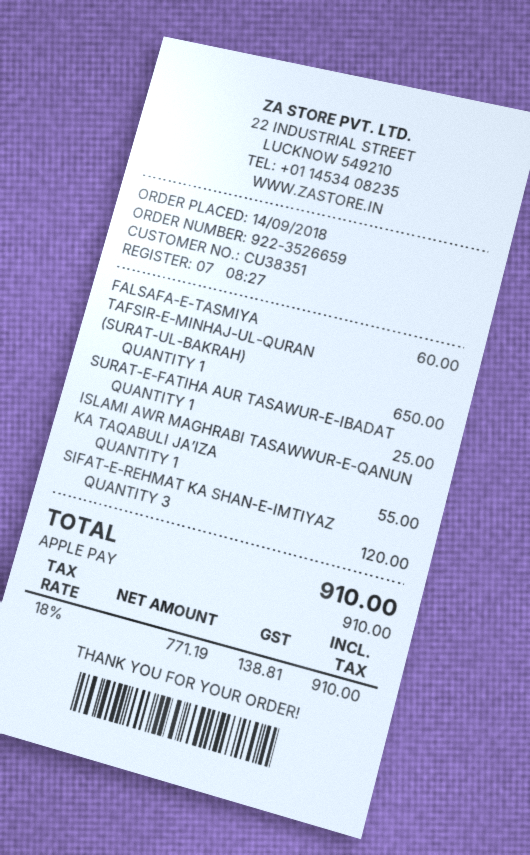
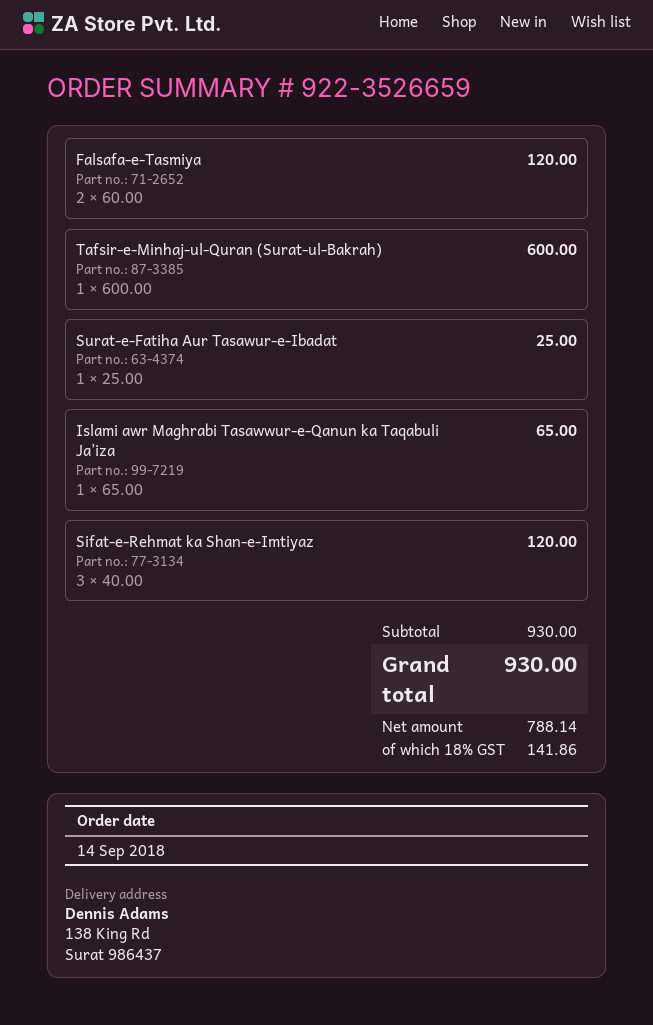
FALSAFA-E-TASMIYA: 1 for 60.00 -> 2 for 120.00
TAFSIR-E-MINHAJ-UL-QURAN (SURAT-UL-BAKRAH): 1 for 650.00 -> 1 for 600.00
ISLAMI AWR MAGHRABI TASAWWUR-E-QANUN KA TAQABULI JA’IZA: 1 for 55.00 -> 1 for 65.00
net: 771.19 -> 788.14
tax: 18% = 138.81 -> 18% = 141.86
total: 910.00 -> 930.00

